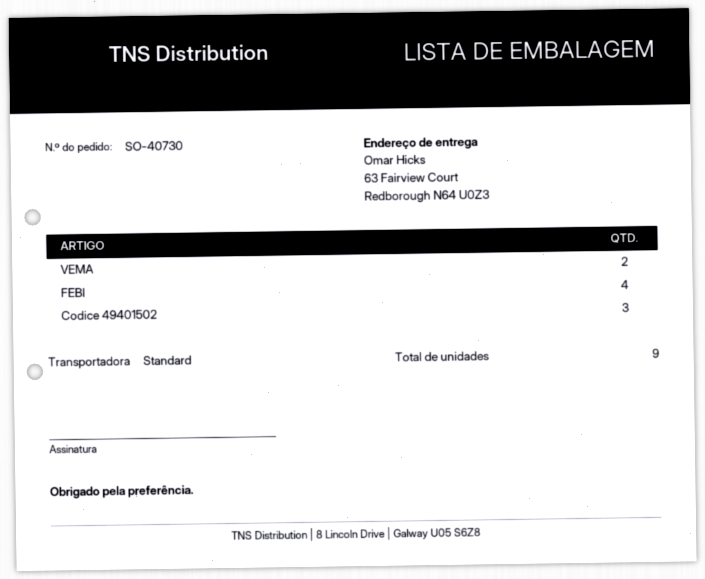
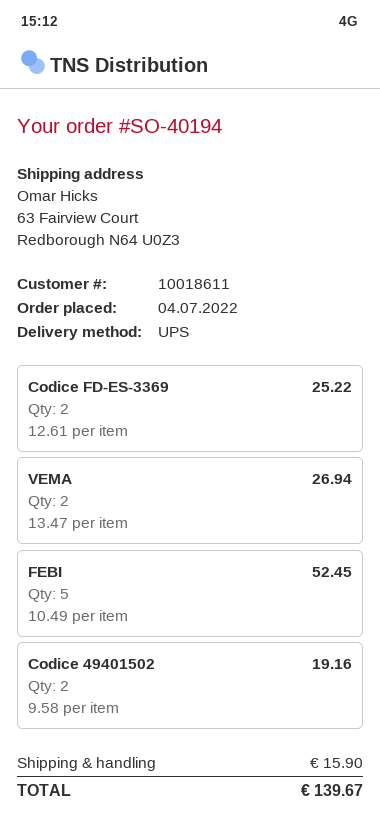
order number: SO-40730 -> SO-40194
shipping method: standard -> UPS
FEBI: 4 -> 5
Codice 49401502: 3 -> 2
Codice FD-ES-3369: none -> 2

